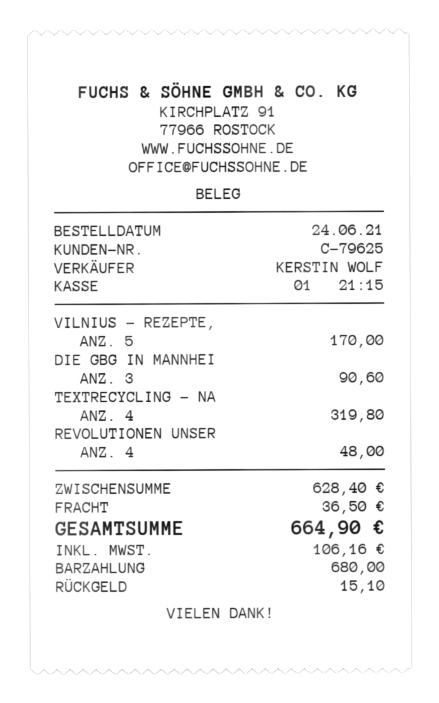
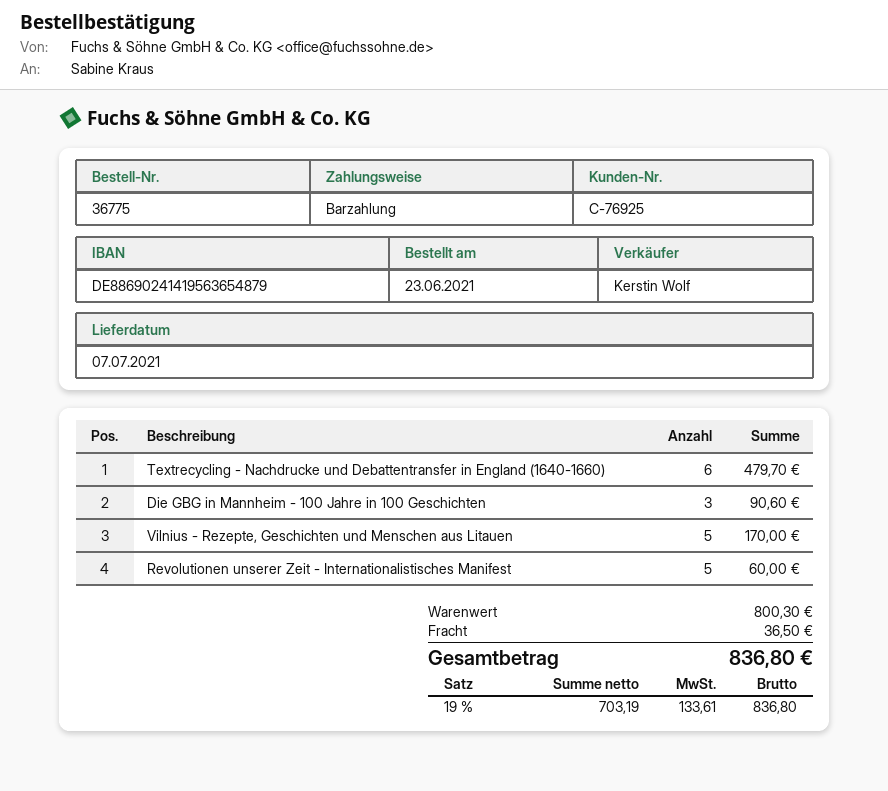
order date: 2021-06-24 -> 2021-06-23
customer number: C-79625 -> C-76925
TEXTRECYCLING - NA: 4 for 319.80 -> 6 for 479.70
REVOLUTIONEN UNSER: 4 for 48.00 -> 5 for 60.00
subtotal: 628.40 -> 800.30
tax: 106.16 -> 133.61
total: 664.90 -> 836.80

